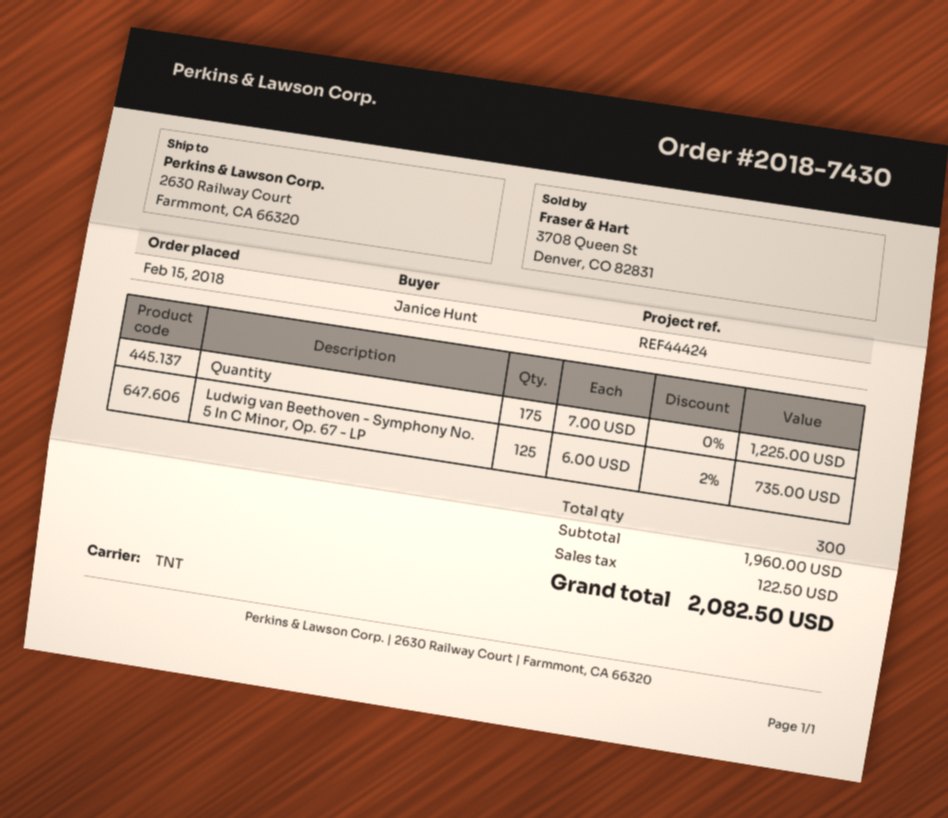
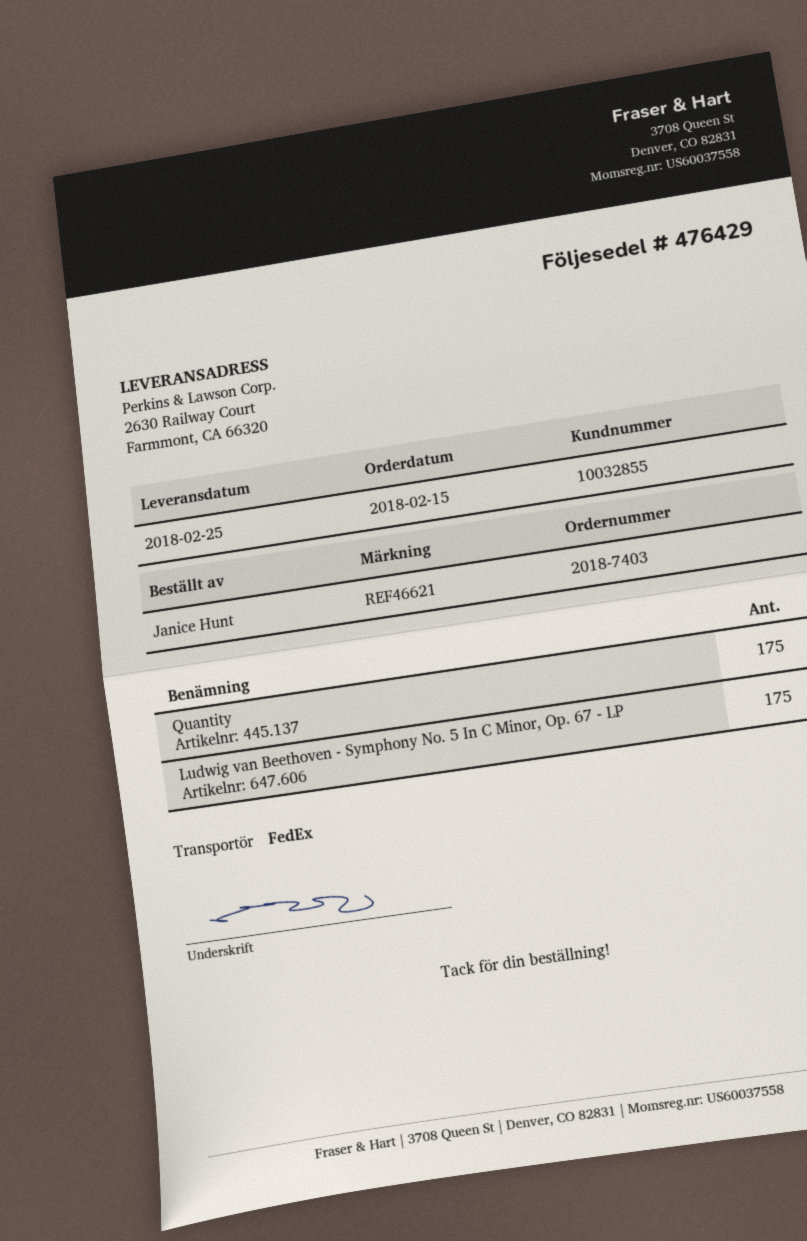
order number: 2018-7430 -> 2018-7403
reference: REF44424 -> REF46621
shipping method: TNT -> FedEx
Ludwig van Beethoven - Symphony No. 5 In C Minor, Op. 67 - LP: 125 -> 175

